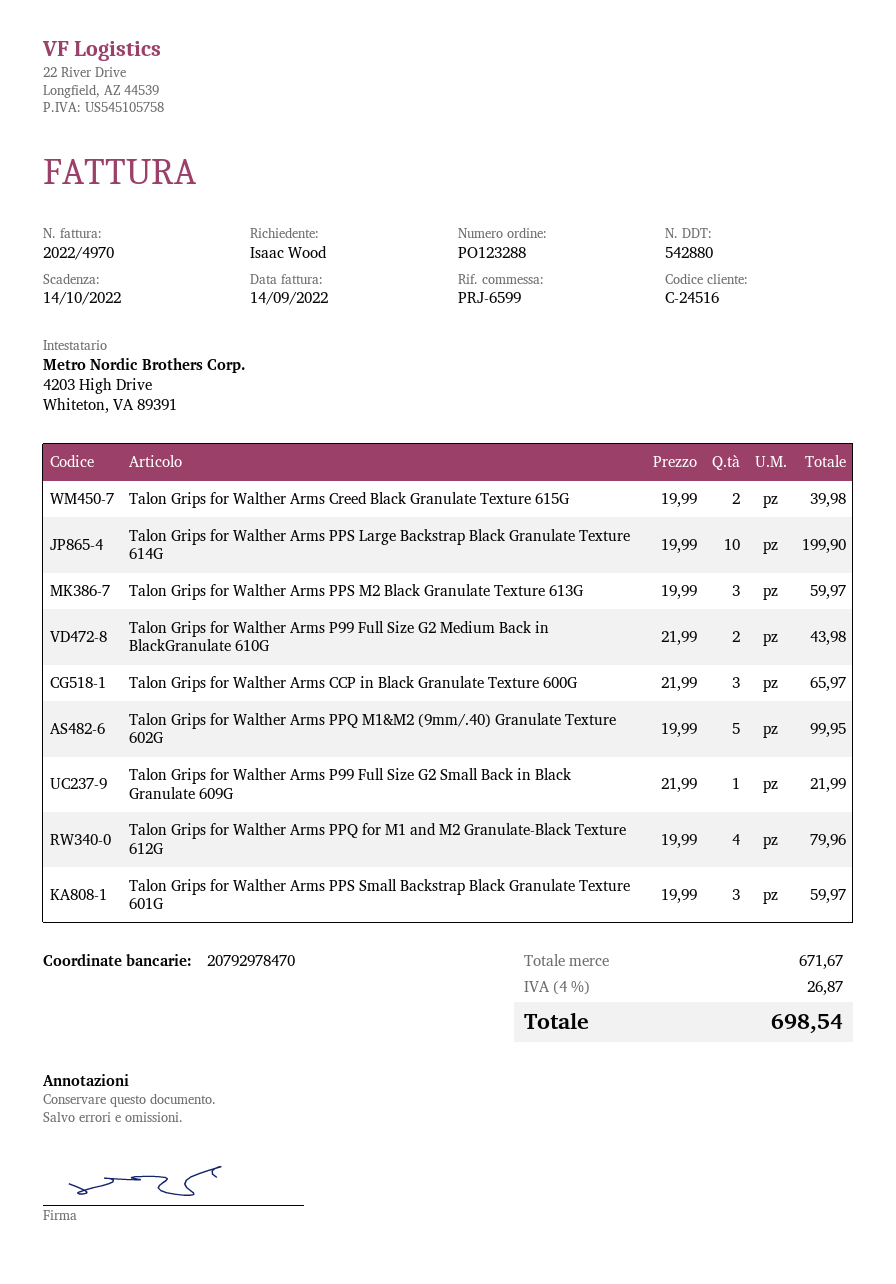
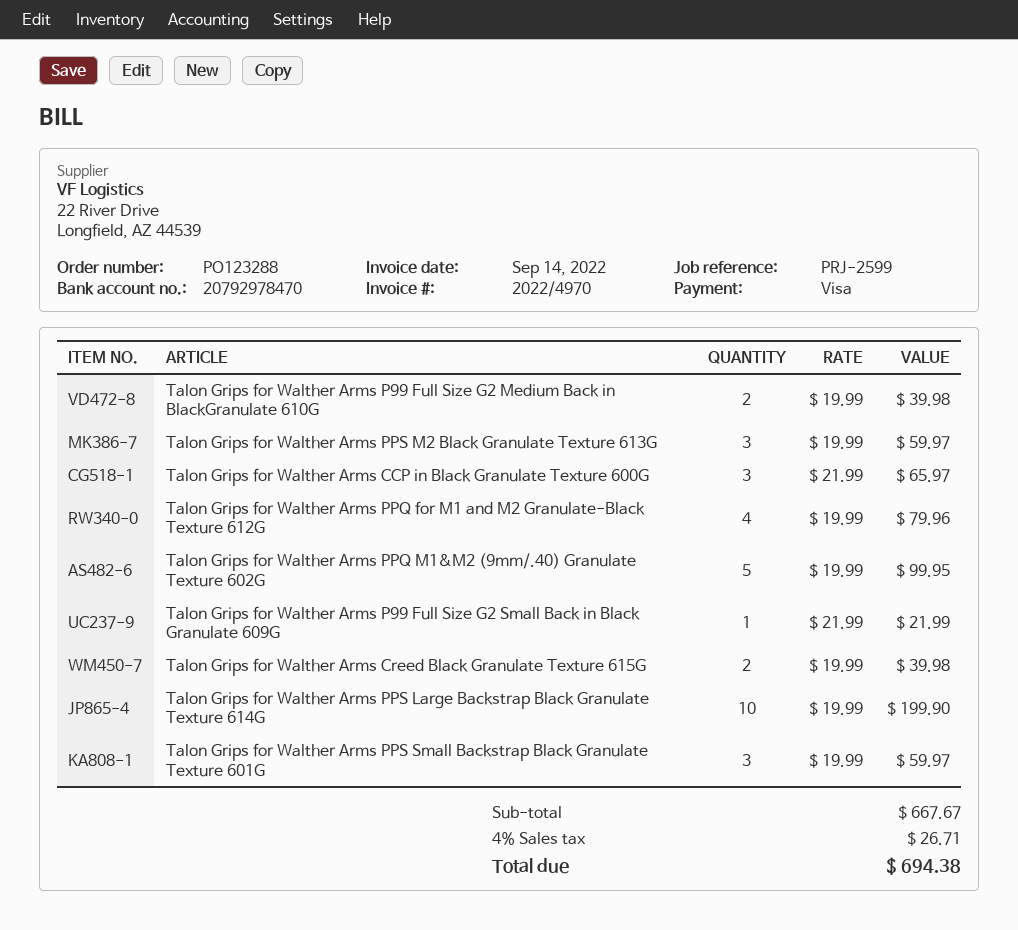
reference: PRJ-6599 -> PRJ-2599
Talon Grips for Walther Arms P99 Full Size G2 Medium Back in BlackGranulate 610G: 2 x 21.99 = 43.98 -> 2 x 19.99 = 39.98
subtotal: 671.67 -> 667.67
tax: 4% = 26.87 -> 4% = 26.71
total: 698.54 -> 694.38

